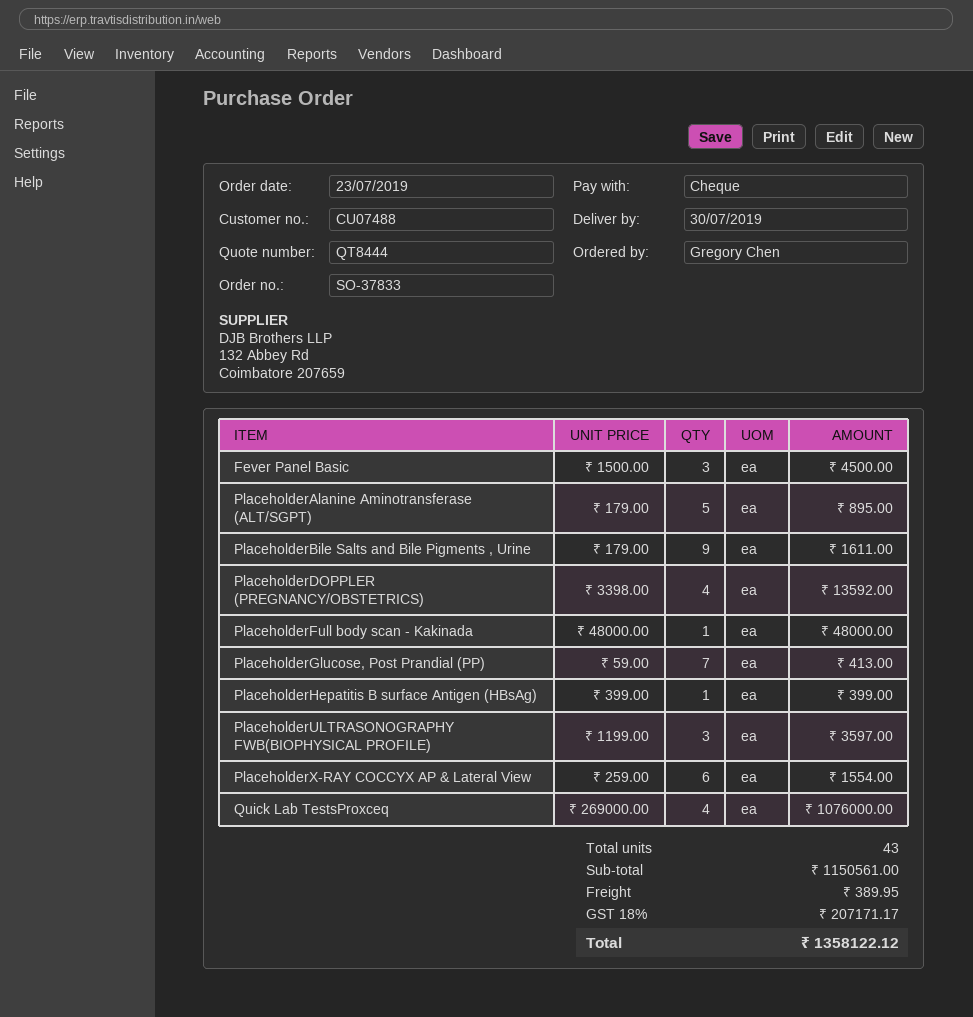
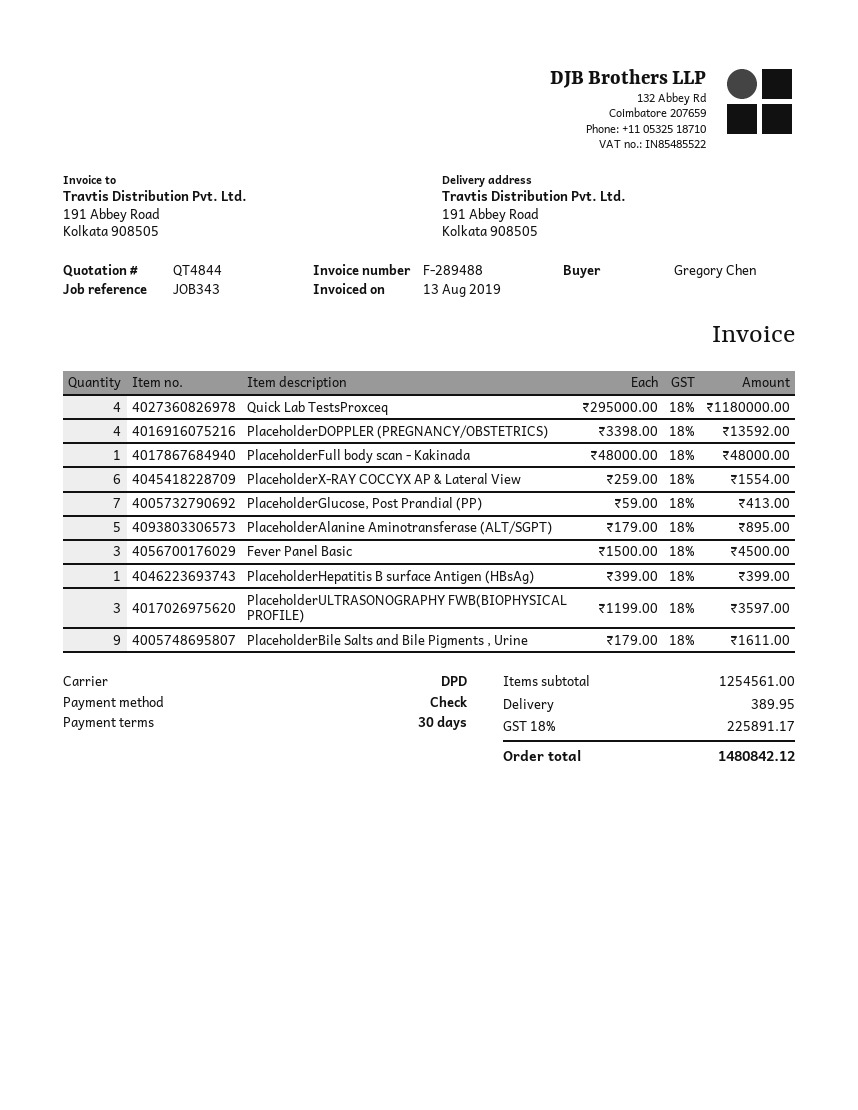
quote number: QT8444 -> QT4844
Quick Lab TestsProxceq: 4 x 269000.00 = 1076000.00 -> 4 x 295000.00 = 1180000.00
subtotal: 1150561.00 -> 1254561.00
tax: 18% = 207171.17 -> 18% = 225891.17
total: 1358122.12 -> 1480842.12

